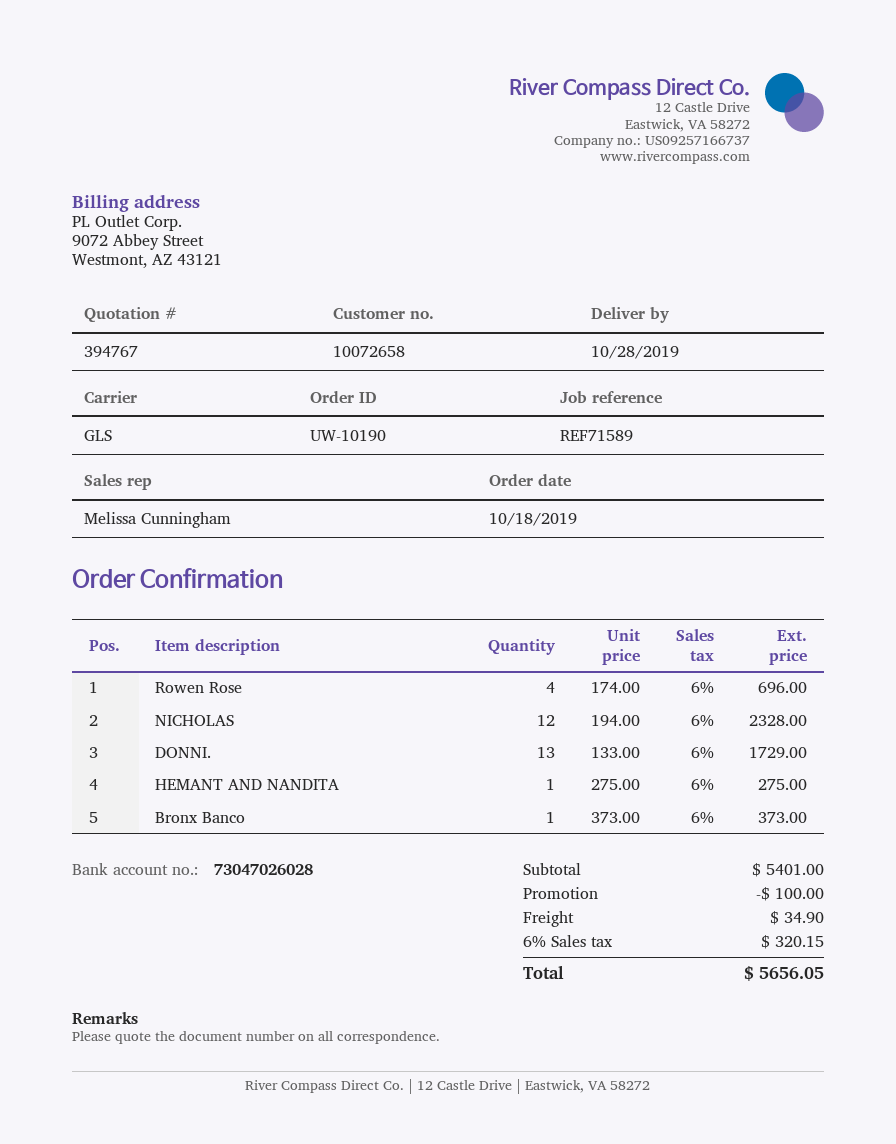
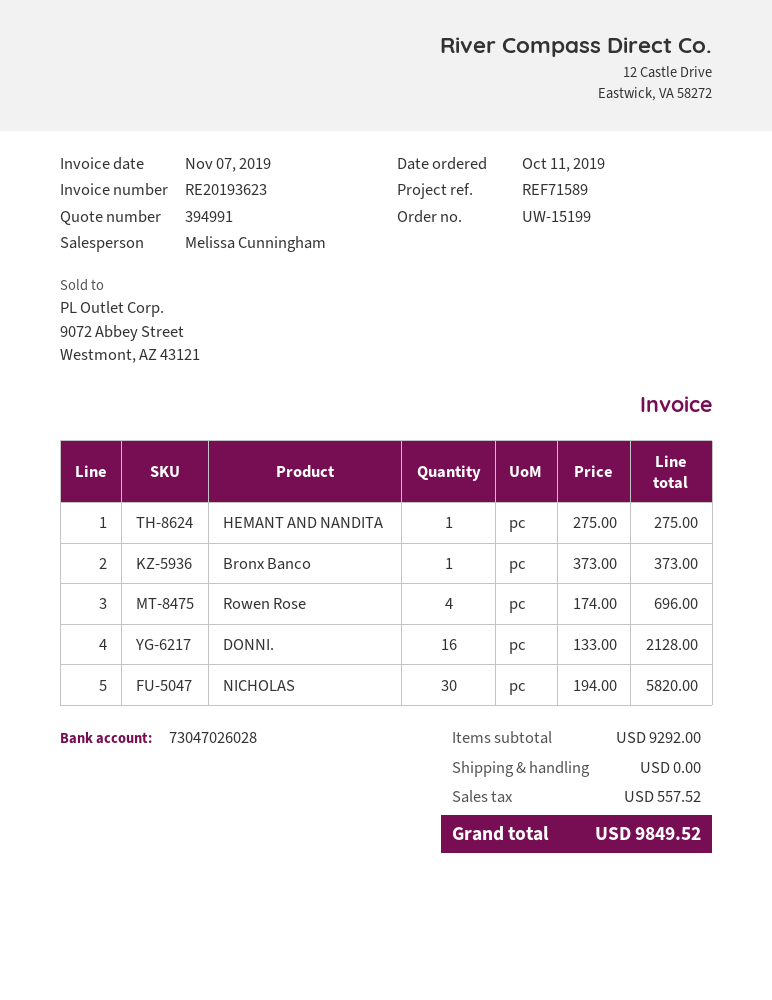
quote number: 394767 -> 394991
order number: UW-10190 -> UW-15199
order date: 2019-10-18 -> 2019-10-11
NICHOLAS: 12 x 194.00 = 2328.00 -> 30 x 194.00 = 5820.00
DONNI.: 13 x 133.00 = 1729.00 -> 16 x 133.00 = 2128.00
subtotal: 5401.00 -> 9292.00
discount: 100.00 -> none
shipping: 34.90 -> 0.00
tax: 320.15 -> 557.52
total: 5656.05 -> 9849.52

